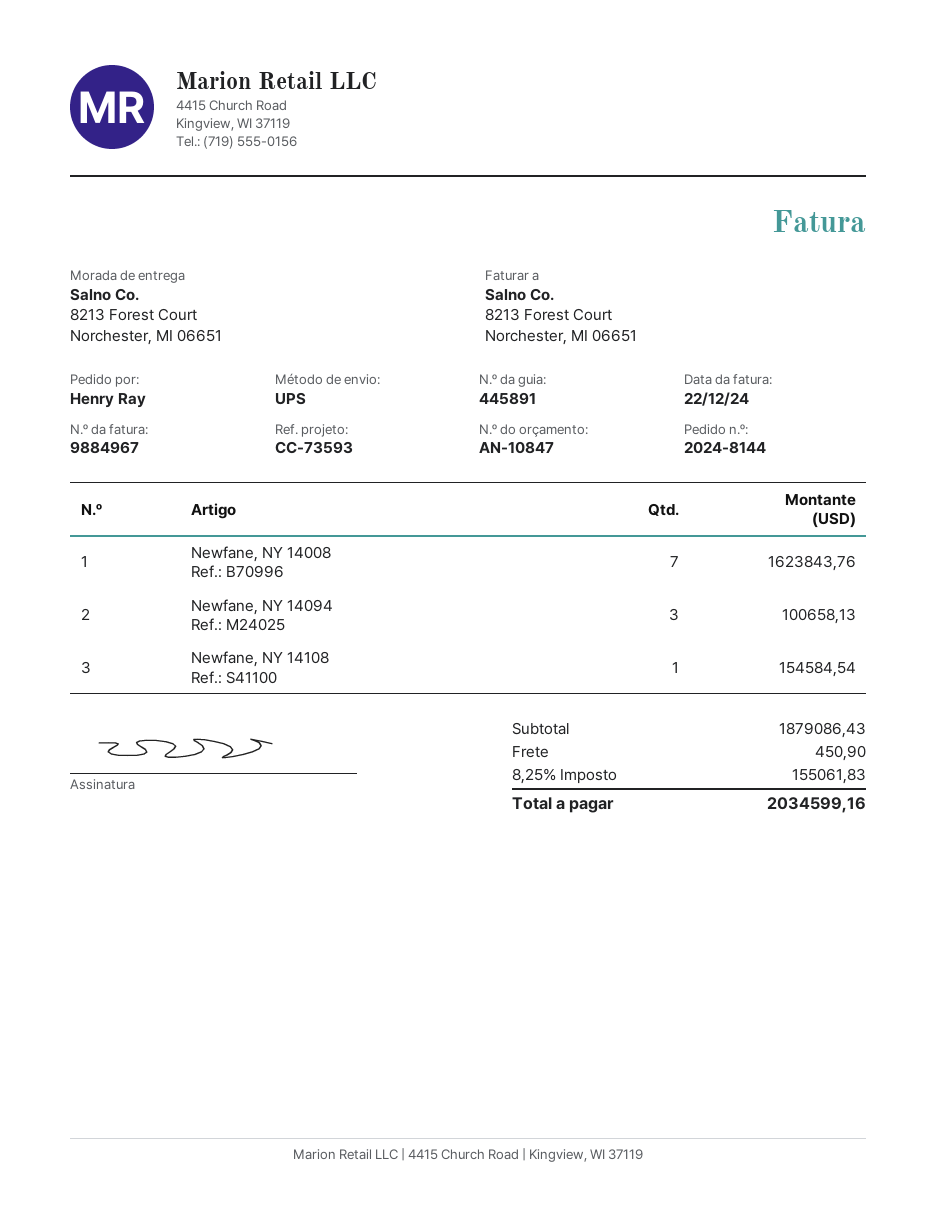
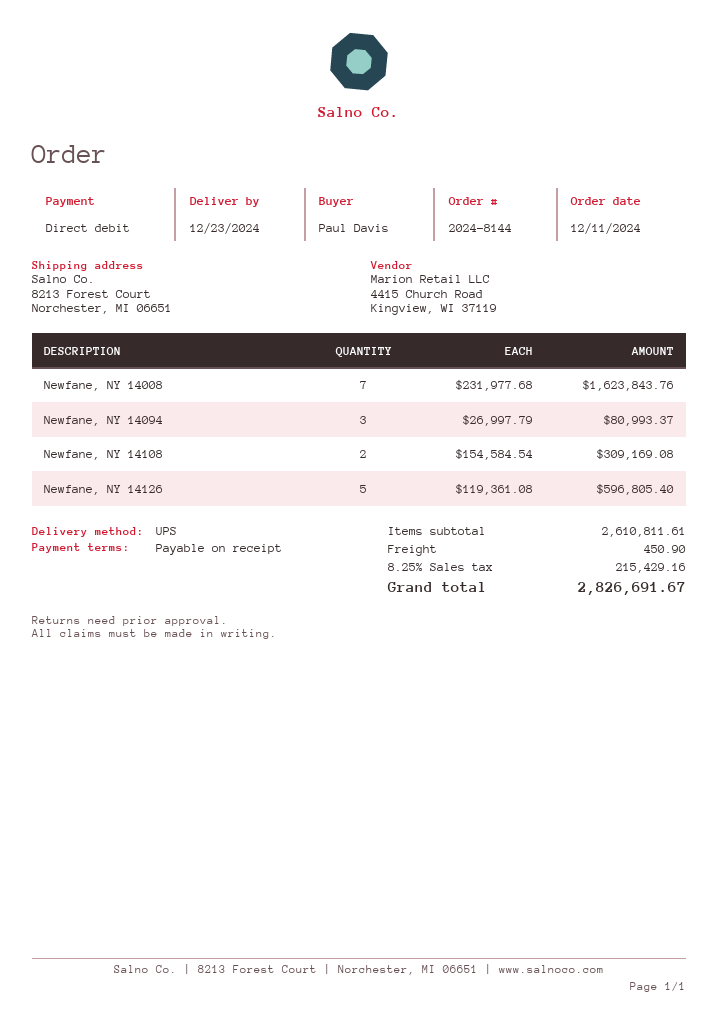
ordered by: Henry Ray -> Paul Davis
Newfane, NY 14094: 3 for 100658.13 -> 3 for 80993.37
Newfane, NY 14108: 1 for 154584.54 -> 2 for 309169.08
Newfane, NY 14126: none -> 5 for 596805.40
subtotal: 1879086.43 -> 2610811.61
tax: 8.25% = 155061.83 -> 8.25% = 215429.16
total: 2034599.16 -> 2826691.67

